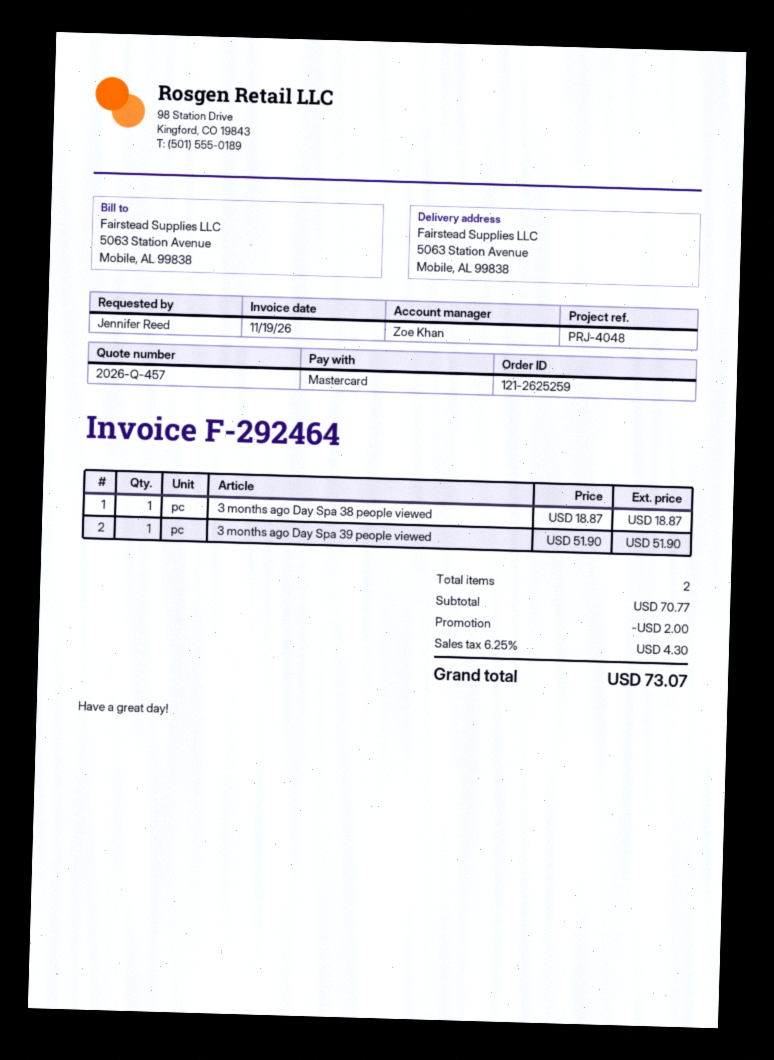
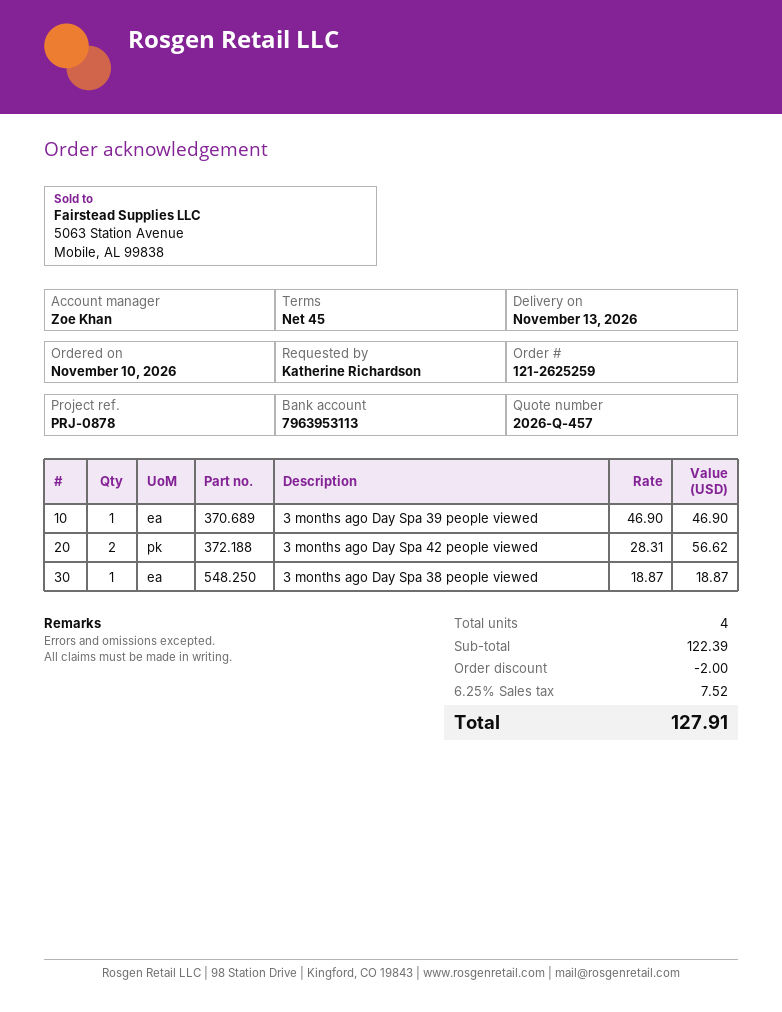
reference: PRJ-4048 -> PRJ-0878
ordered by: Jennifer Reed -> Katherine Richardson
3 months ago Day Spa 39 people viewed: 1 x 51.90 = 51.90 -> 1 x 46.90 = 46.90
3 months ago Day Spa 42 people viewed: none -> 2 x 28.31 = 56.62
total quantity: 2 -> 4
subtotal: 70.77 -> 122.39
tax: 6.25% = 4.30 -> 6.25% = 7.52
total: 73.07 -> 127.91

